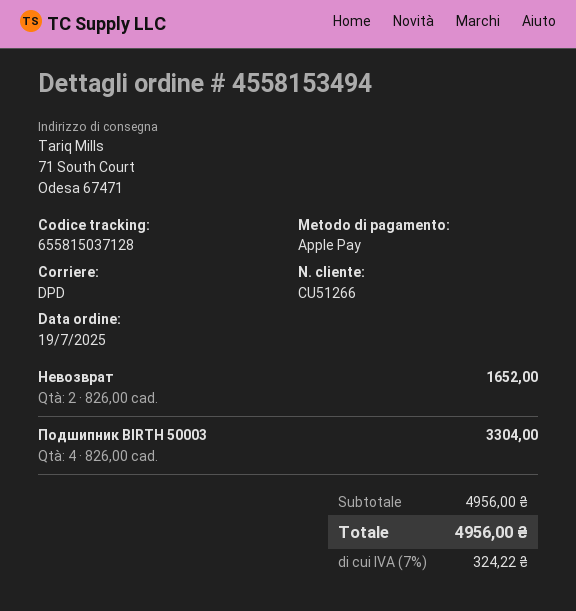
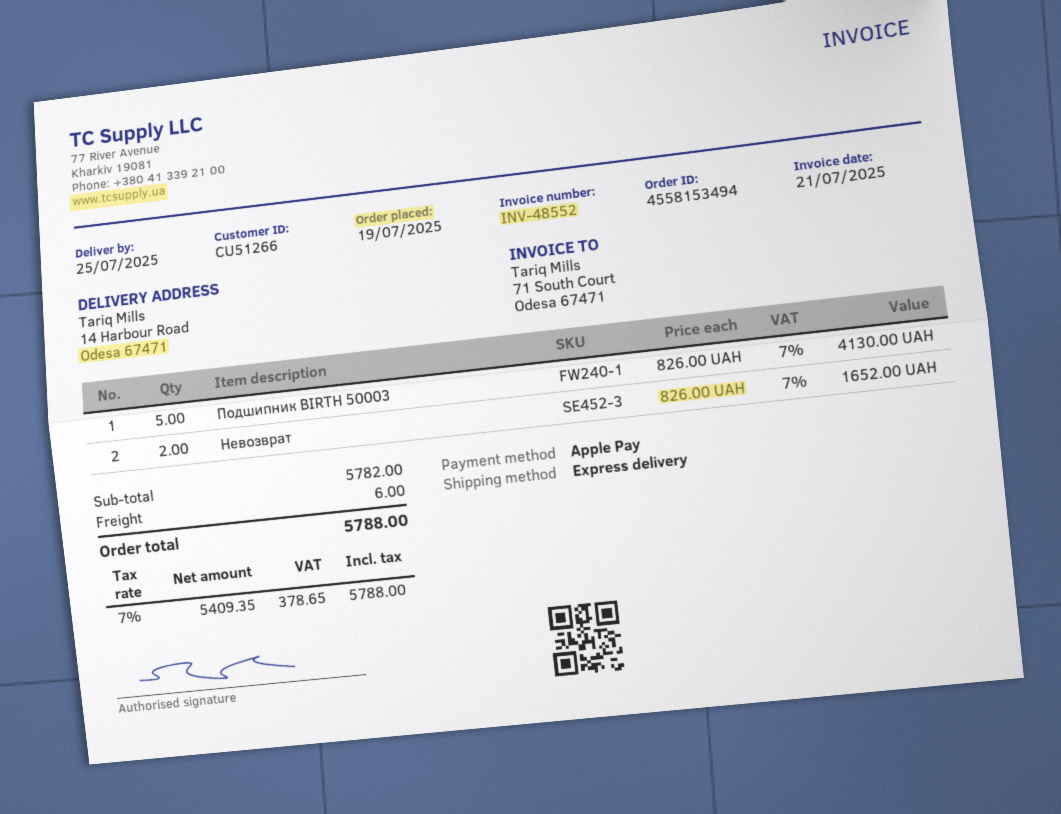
shipping method: DPD -> express
ship to: 71 South Court, Odesa 67471 -> 14 Harbour Road, Odesa 67471
Подшипник BIRTH 50003: 4 x 826.00 = 3304.00 -> 5 x 826.00 = 4130.00
subtotal: 4956.00 -> 5782.00
shipping: none -> 6.00
tax: 7% = 324.22 -> 7% = 378.65
total: 4956.00 -> 5788.00

